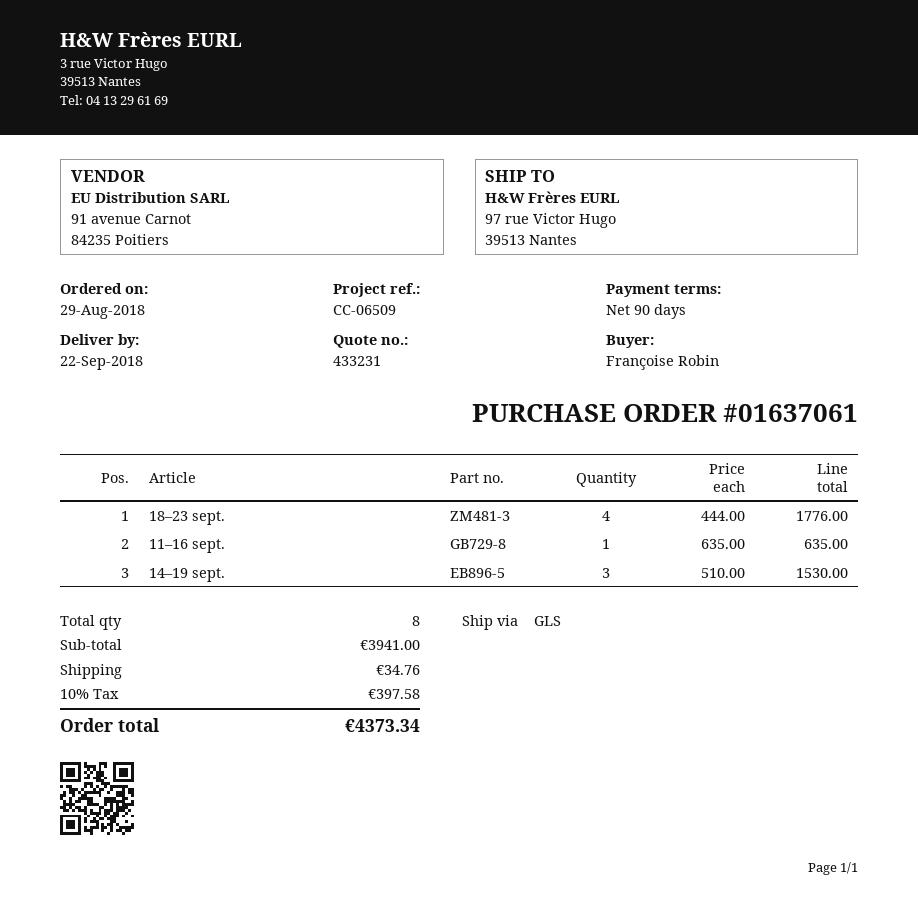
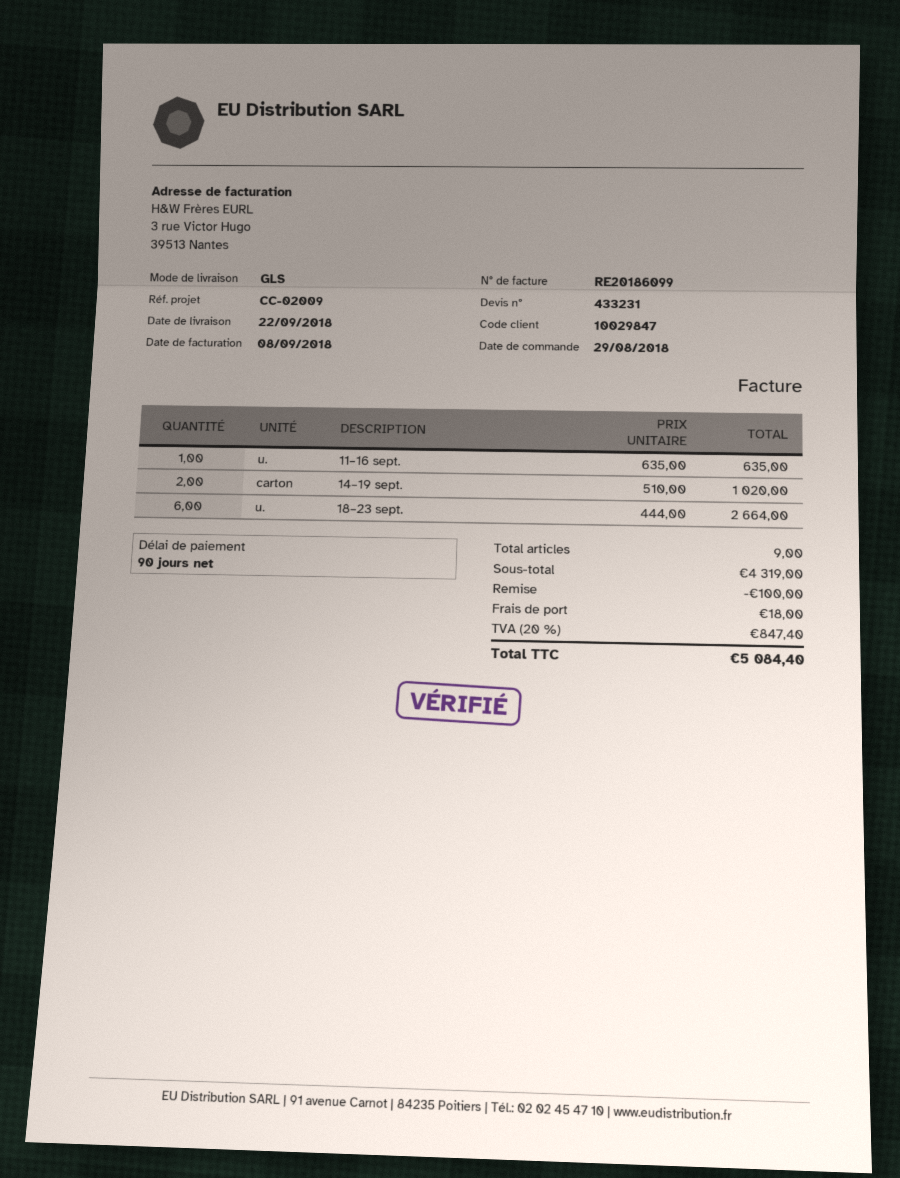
reference: CC-06509 -> CC-02009
18–23 sept.: 4 x 444.00 = 1776.00 -> 6 x 444.00 = 2664.00
14–19 sept.: 3 x 510.00 = 1530.00 -> 2 x 510.00 = 1020.00
total quantity: 8 -> 9
subtotal: 3941.00 -> 4319.00
discount: none -> 100.00
shipping: 34.76 -> 18.00
tax: 10% = 397.58 -> 20% = 847.40
total: 4373.34 -> 5084.40

